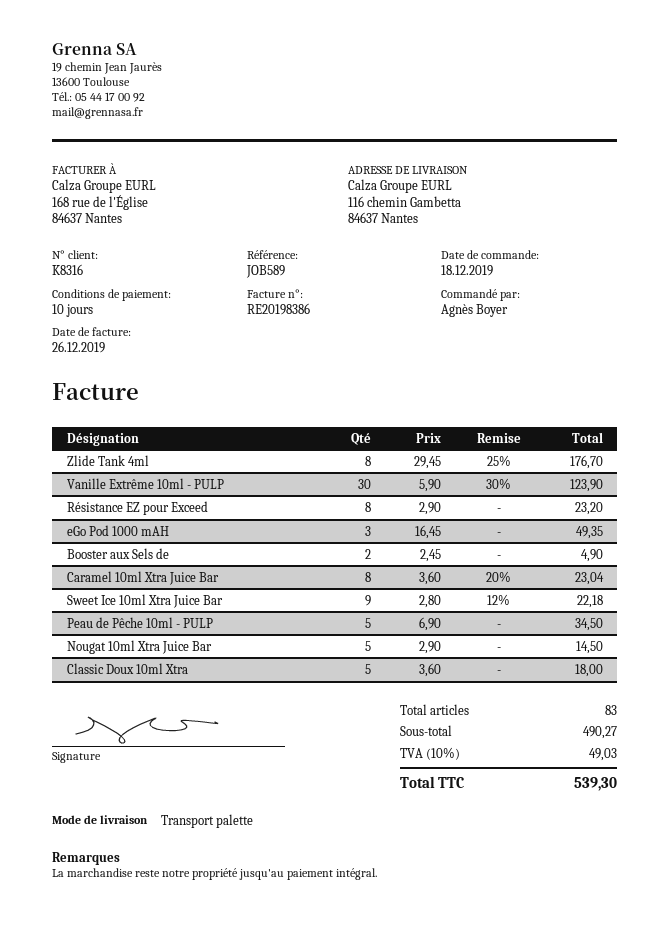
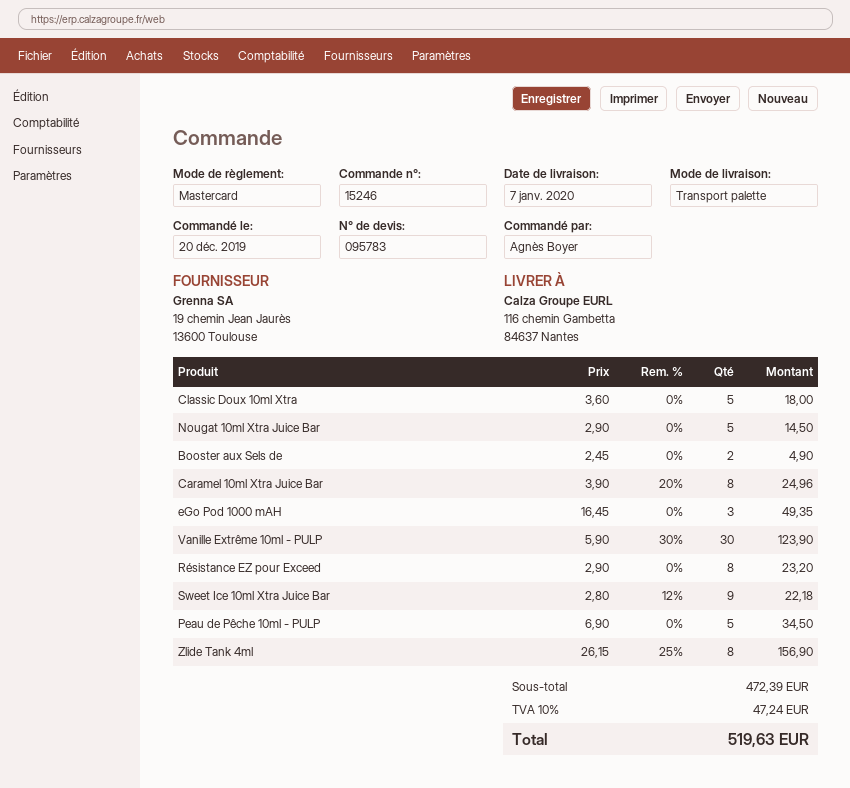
order date: 2019-12-18 -> 2019-12-20
Zlide Tank 4ml: 8 x 29.45 - 25% = 176.70 -> 8 x 26.15 - 25% = 156.90
Caramel 10ml Xtra Juice Bar: 8 x 3.60 - 20% = 23.04 -> 8 x 3.90 - 20% = 24.96
subtotal: 490.27 -> 472.39
tax: 10% = 49.03 -> 10% = 47.24
total: 539.30 -> 519.63

